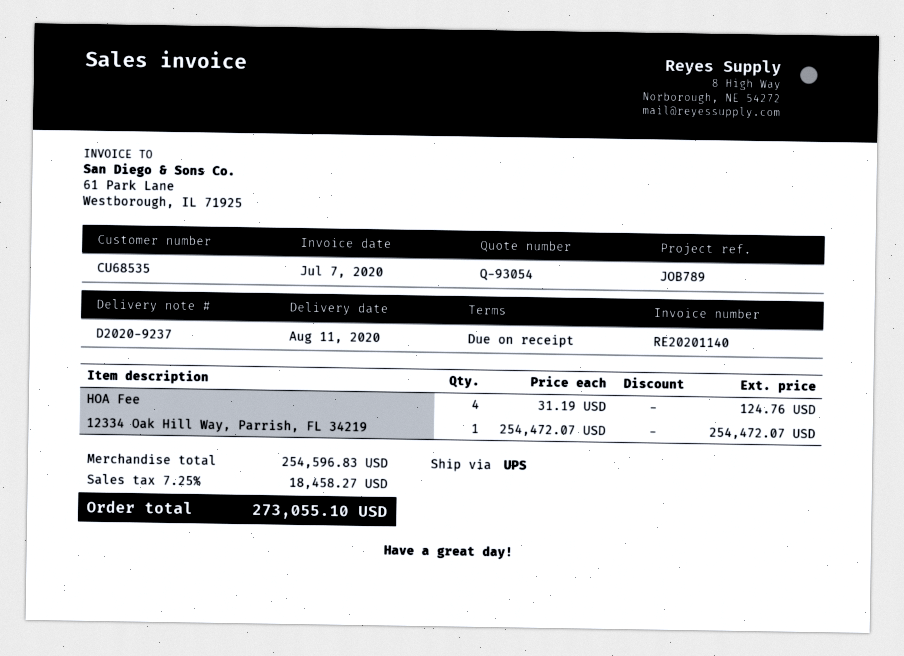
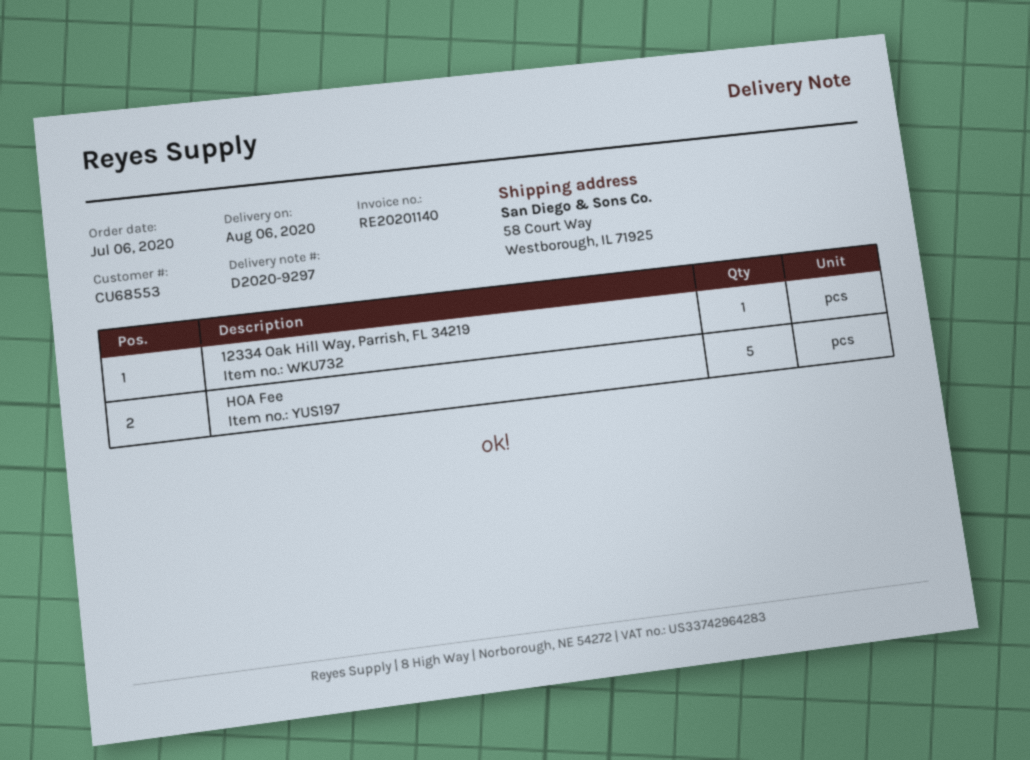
delivery note number: D2020-9237 -> D2020-9297
delivery date: 2020-08-11 -> 2020-08-06
customer number: CU68535 -> CU68553
HOA Fee: 4 -> 5

